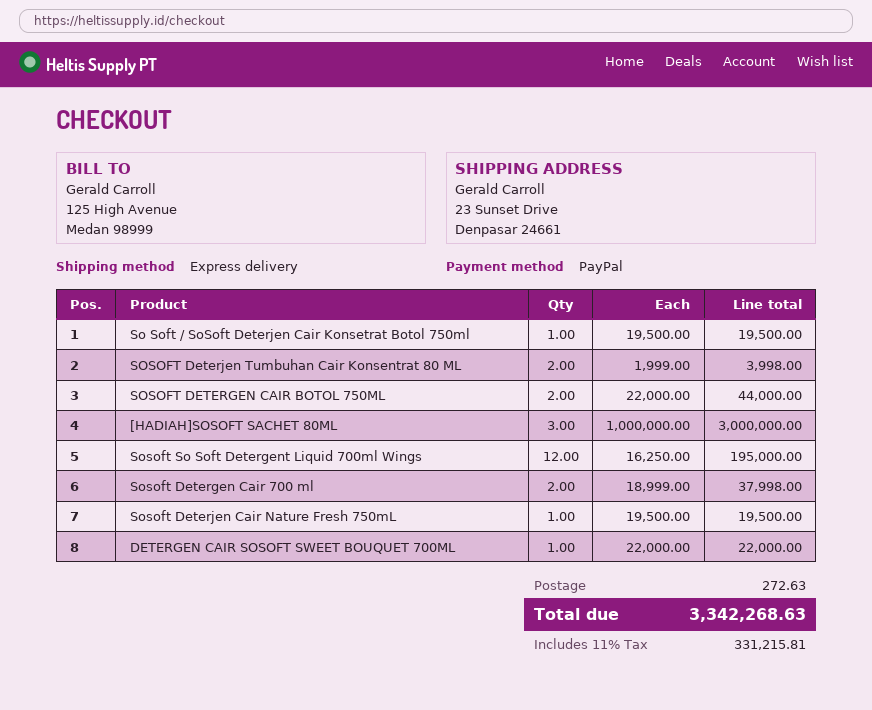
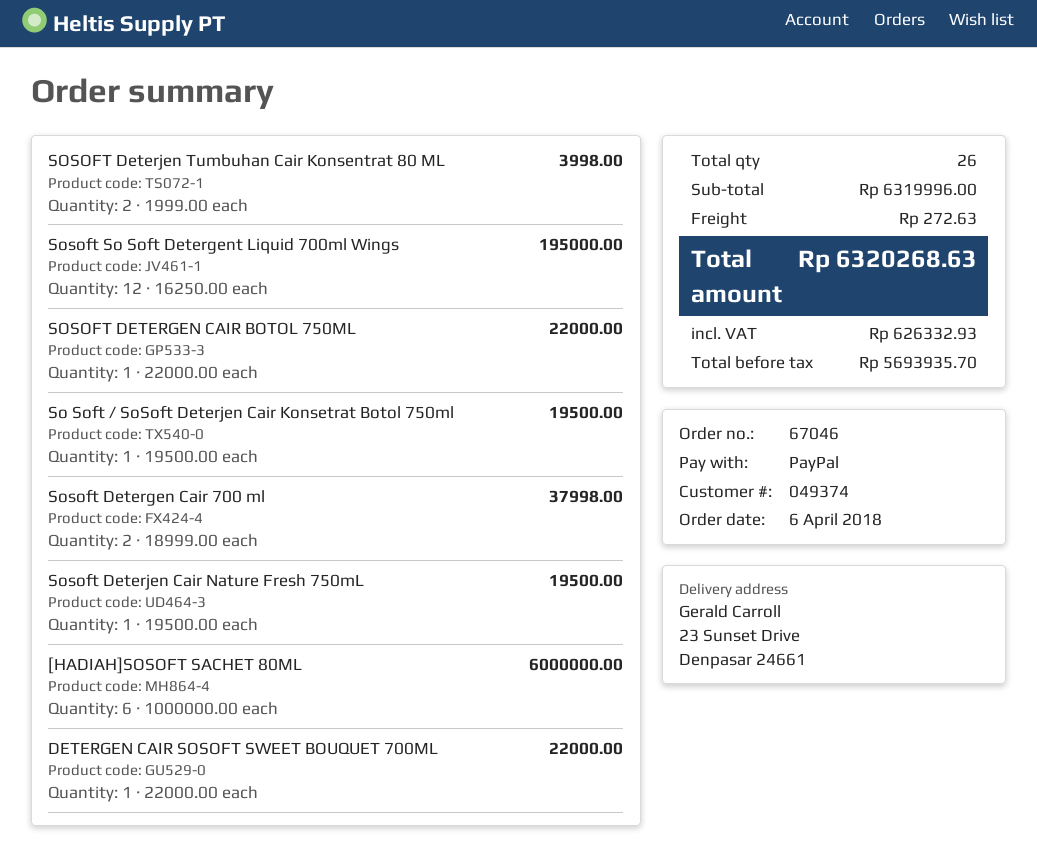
SOSOFT DETERGEN CAIR BOTOL 750ML: 2 x 22000.00 = 44000.00 -> 1 x 22000.00 = 22000.00
[HADIAH]SOSOFT SACHET 80ML: 3 x 1000000.00 = 3000000.00 -> 6 x 1000000.00 = 6000000.00
tax: 331215.81 -> 626332.93
total: 3342268.63 -> 6320268.63

